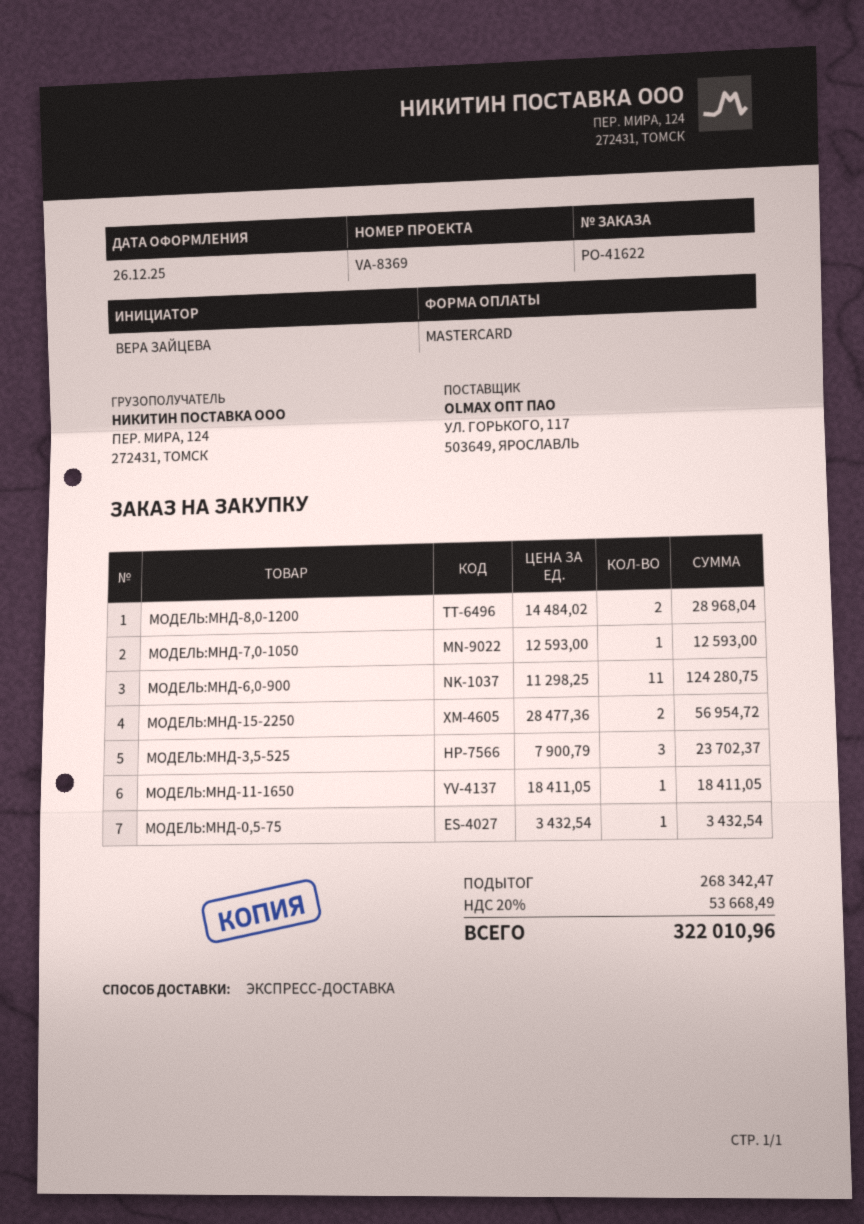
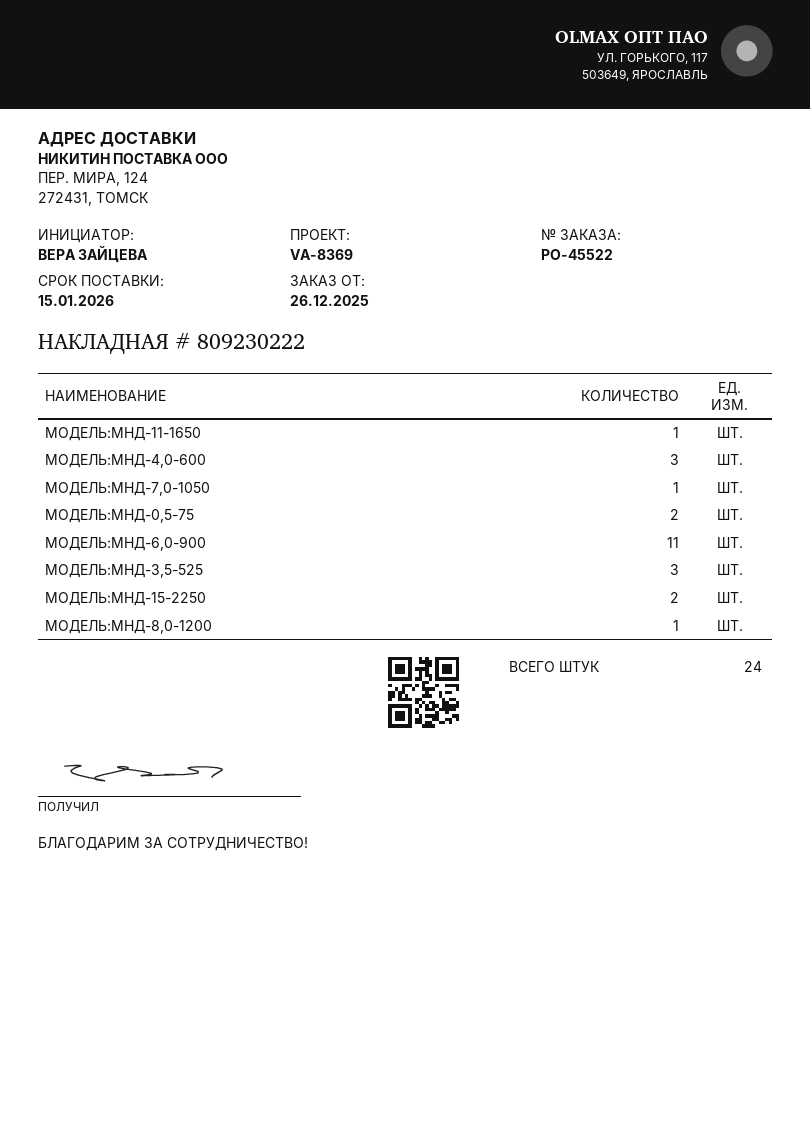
order number: PO-41622 -> PO-45522
МОДЕЛЬ:МНД-8,0-1200: 2 -> 1
МОДЕЛЬ:МНД-0,5-75: 1 -> 2
МОДЕЛЬ:МНД-4,0-600: none -> 3

